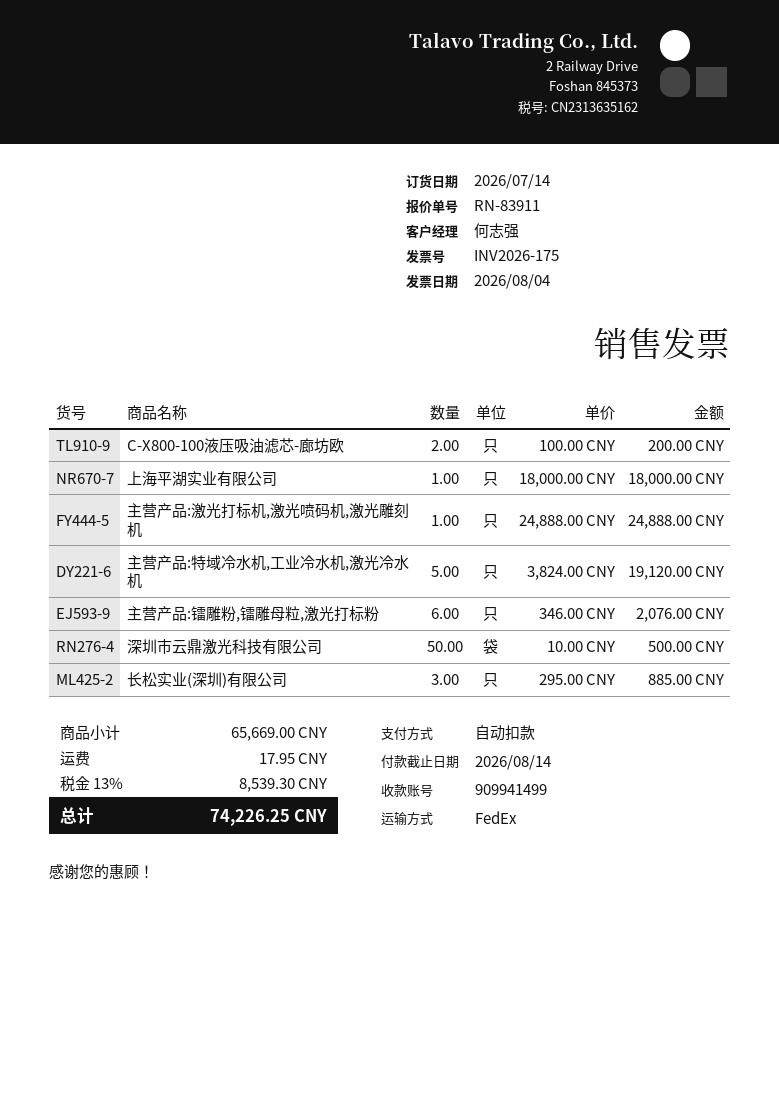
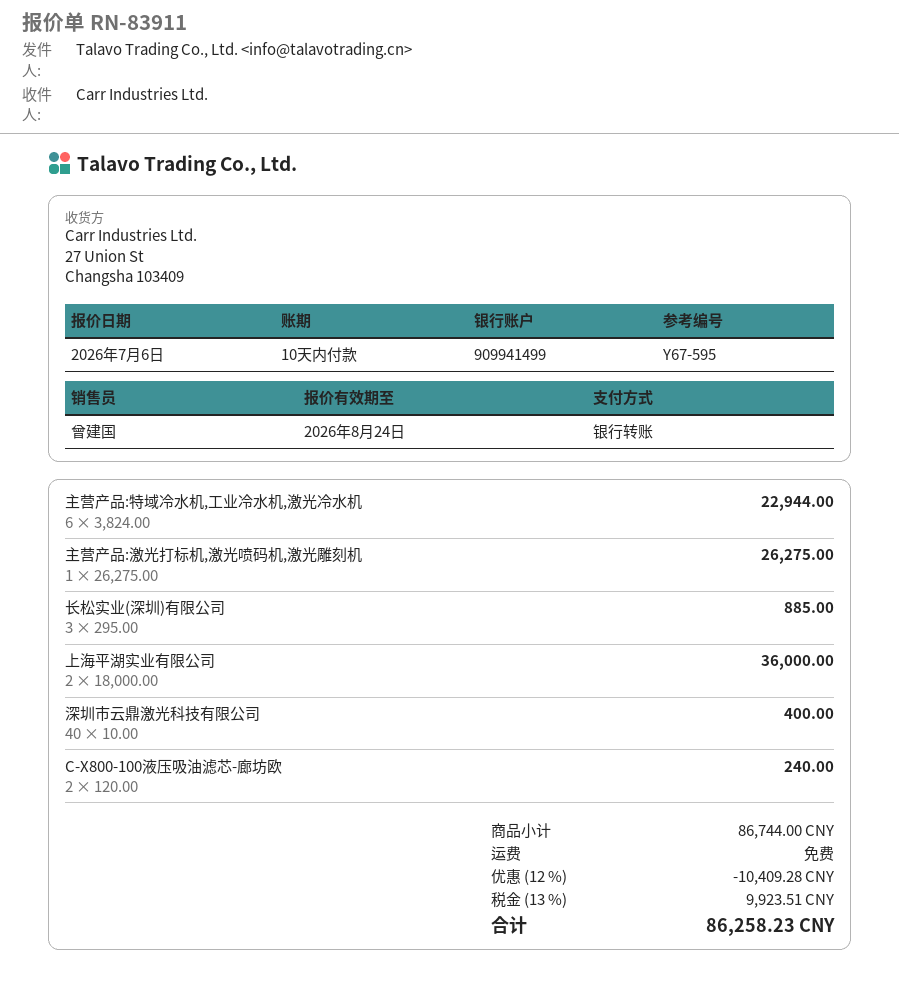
sales rep: 何志强 -> 曾建国
payment method: direct debit -> bank transfer
C-X800-100液压吸油滤芯-廊坊欧: 2 x 100.00 = 200.00 -> 2 x 120.00 = 240.00
上海平湖实业有限公司: 1 x 18000.00 = 18000.00 -> 2 x 18000.00 = 36000.00
主营产品:激光打标机,激光喷码机,激光雕刻机: 1 x 24888.00 = 24888.00 -> 1 x 26275.00 = 26275.00
主营产品:特域冷水机,工业冷水机,激光冷水机: 5 x 3824.00 = 19120.00 -> 6 x 3824.00 = 22944.00
主营产品:镭雕粉,镭雕母粒,激光打标粉: 6 x 346.00 = 2076.00 -> none
深圳市云鼎激光科技有限公司: 50 x 10.00 = 500.00 -> 40 x 10.00 = 400.00
subtotal: 65669.00 -> 86744.00
discount: none -> 12% = 10409.28
shipping: 17.95 -> 0.00
tax: 13% = 8539.30 -> 13% = 9923.51
total: 74226.25 -> 86258.23

